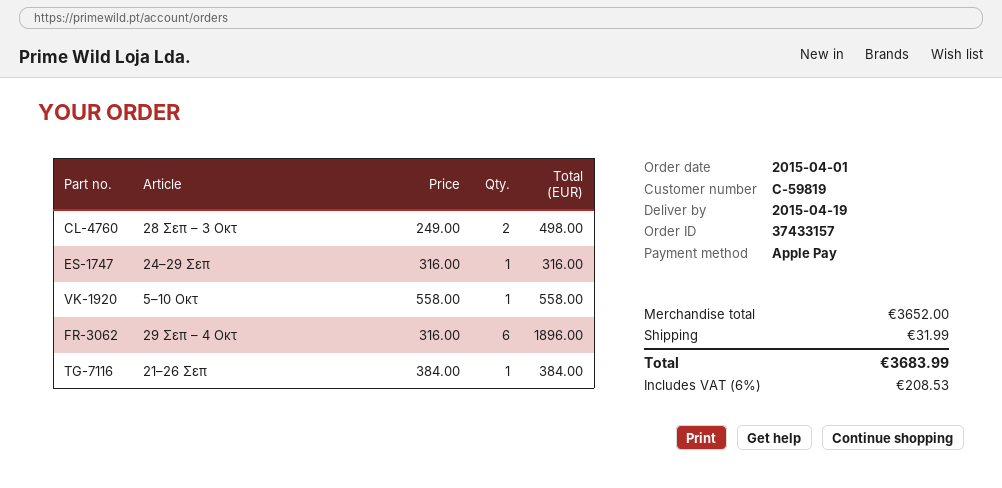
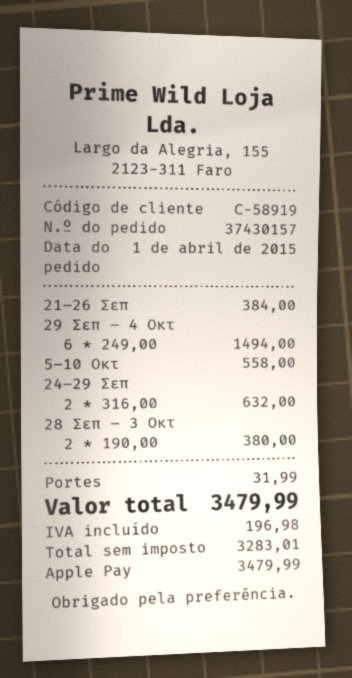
order number: 37433157 -> 37430157
customer number: C-59819 -> C-58919
28 Σεπ – 3 Οκτ: 2 x 249.00 = 498.00 -> 2 x 190.00 = 380.00
24–29 Σεπ: 1 x 316.00 = 316.00 -> 2 x 316.00 = 632.00
29 Σεπ – 4 Οκτ: 6 x 316.00 = 1896.00 -> 6 x 249.00 = 1494.00
tax: 208.53 -> 196.98
total: 3683.99 -> 3479.99

